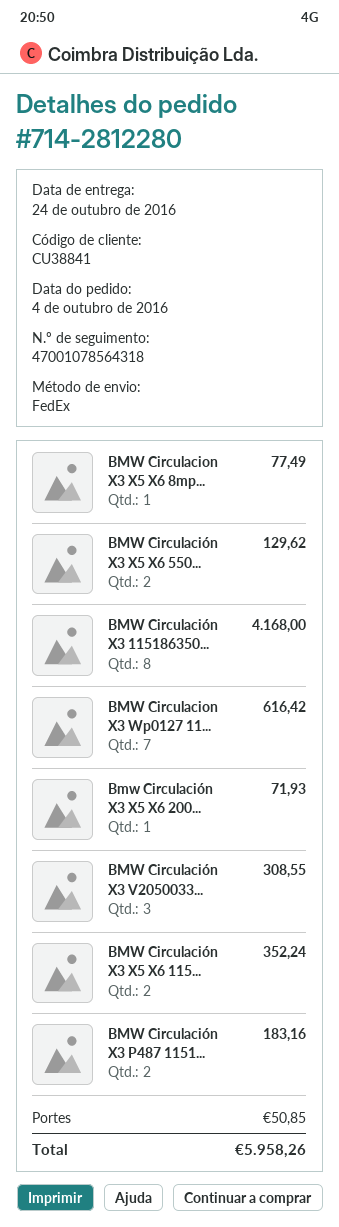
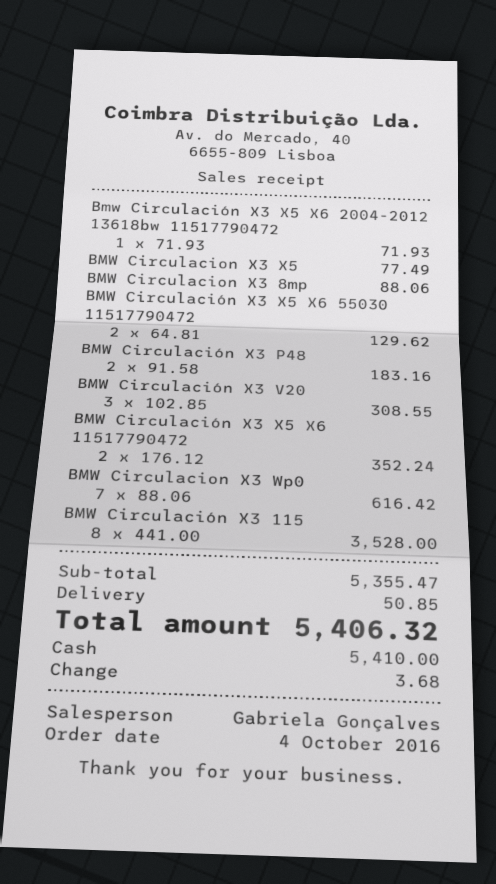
BMW Circulación X3 115186350...: 8 for 4168.00 -> 8 for 3528.00
BMW Circulacion X3 8mp: none -> 1 for 88.06
total: 5958.26 -> 5406.32

